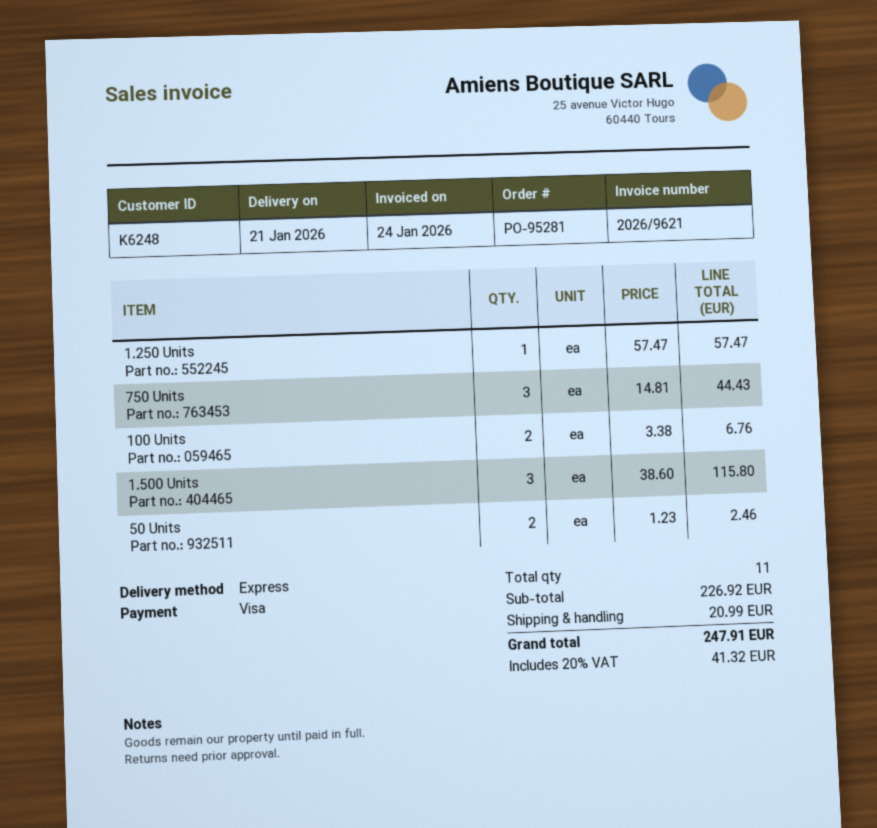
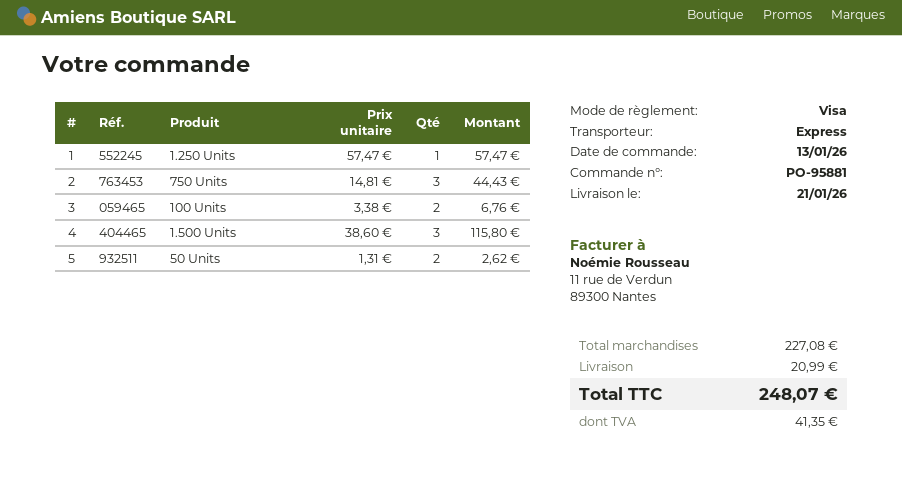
order number: PO-95281 -> PO-95881
50 Units: 2 x 1.23 = 2.46 -> 2 x 1.31 = 2.62
subtotal: 226.92 -> 227.08
tax: 41.32 -> 41.35
total: 247.91 -> 248.07

